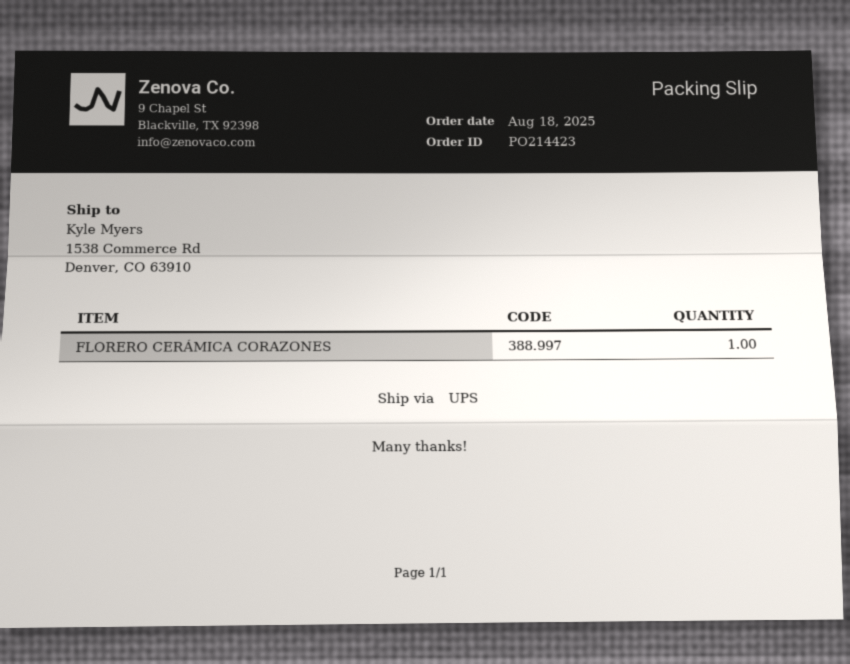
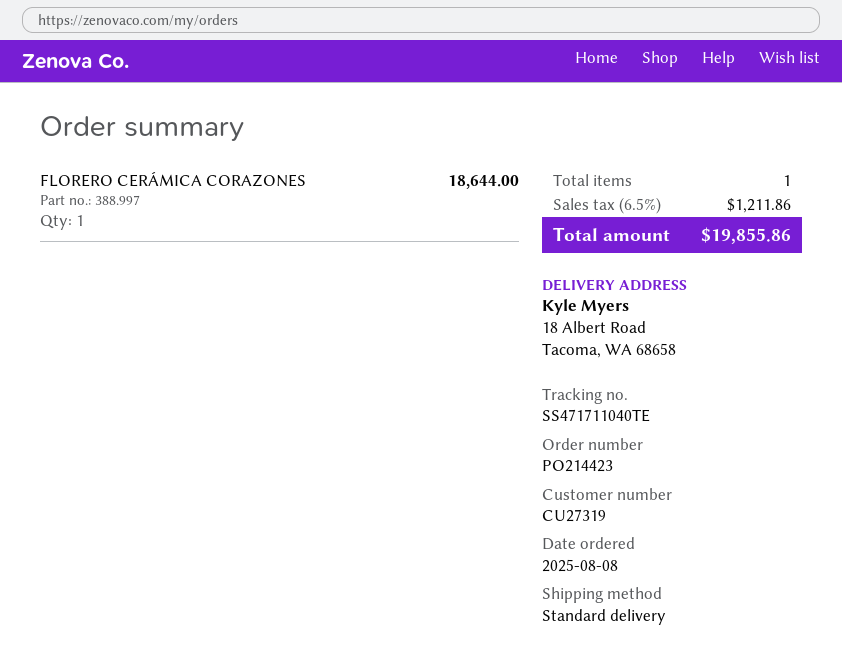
order date: 2025-08-18 -> 2025-08-08
shipping method: UPS -> standard
ship to: 1538 Commerce Rd, Denver, CO 63910 -> 18 Albert Road, Tacoma, WA 68658

